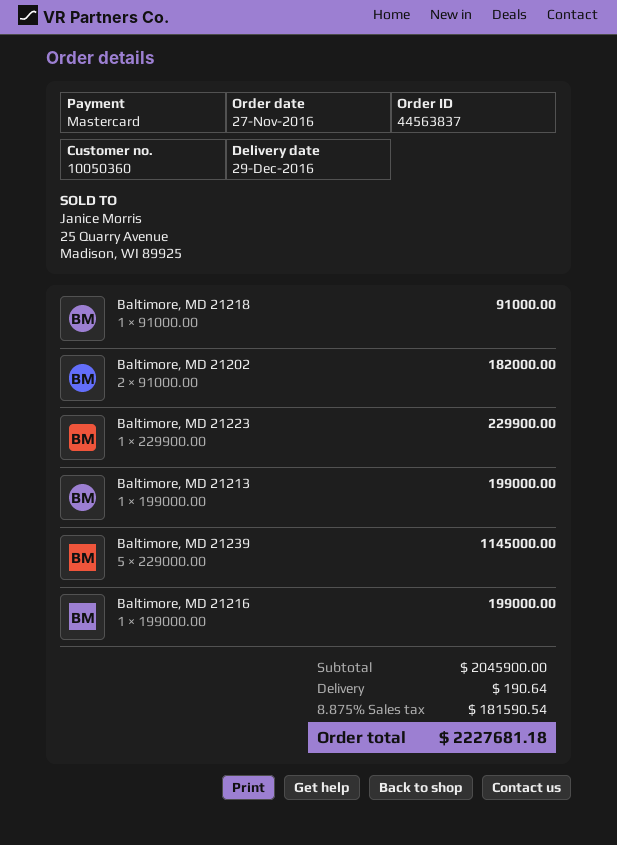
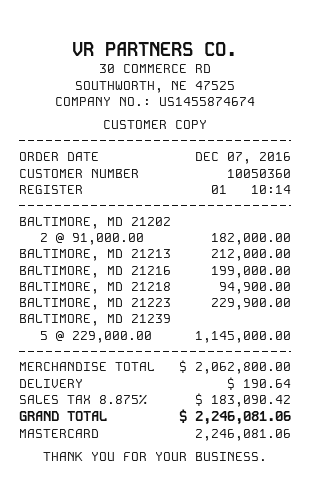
order date: 2016-11-27 -> 2016-12-07
Baltimore, MD 21218: 1 x 91000.00 = 91000.00 -> 1 x 94900.00 = 94900.00
Baltimore, MD 21213: 1 x 199000.00 = 199000.00 -> 1 x 212000.00 = 212000.00
subtotal: 2045900.00 -> 2062800.00
tax: 8.875% = 181590.54 -> 8.875% = 183090.42
total: 2227681.18 -> 2246081.06

